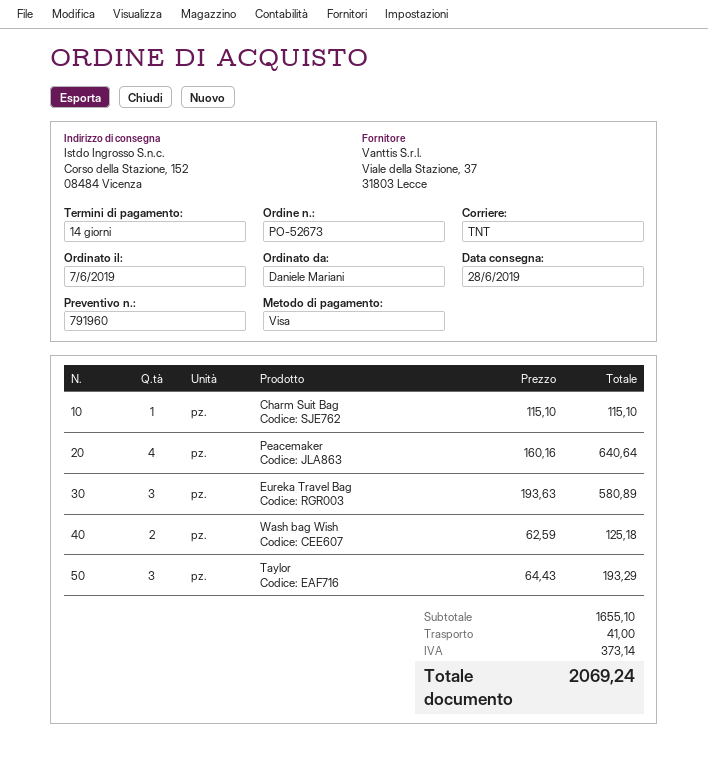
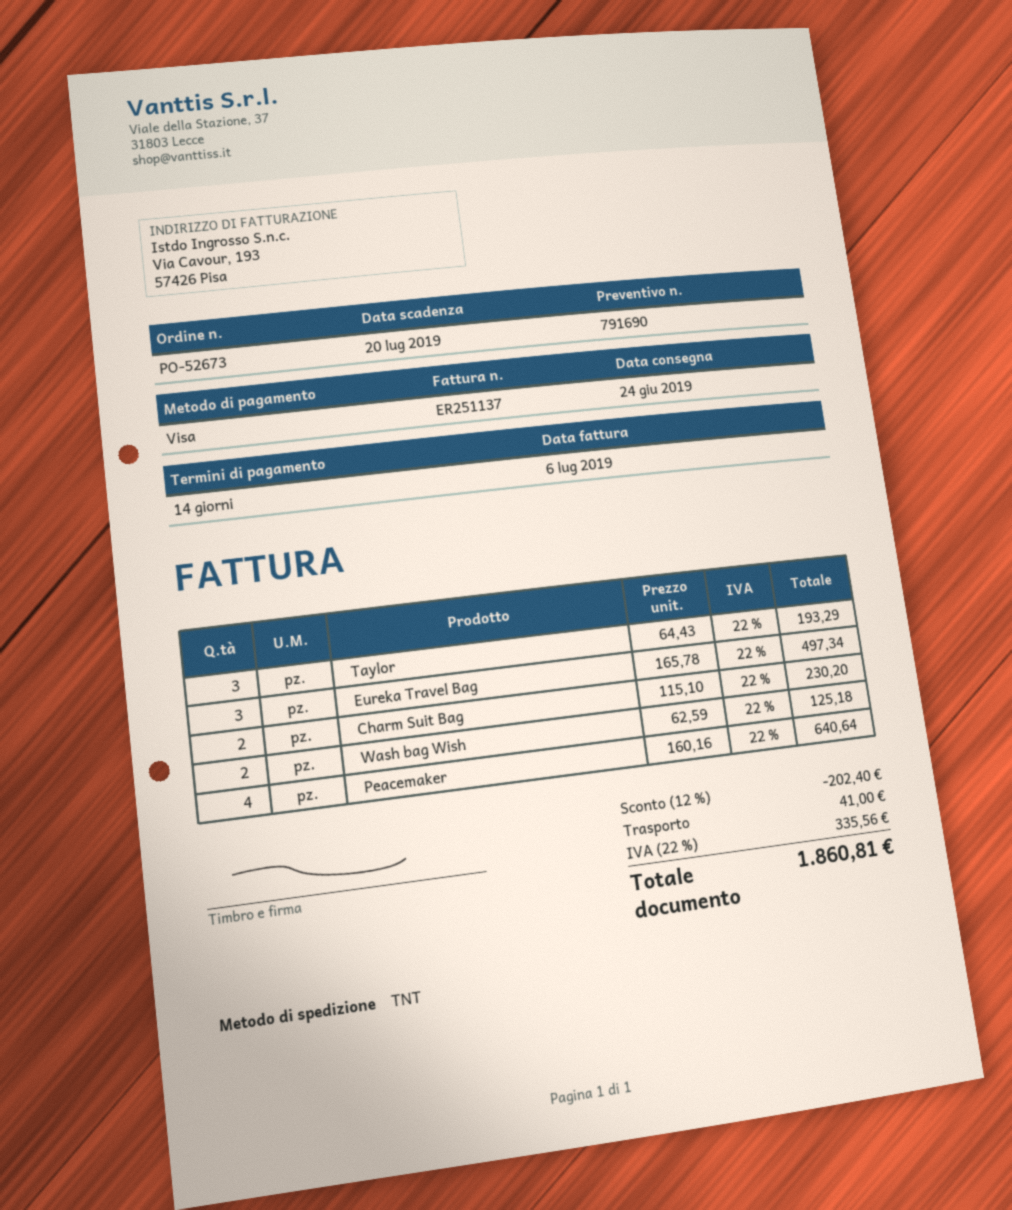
quote number: 791960 -> 791690
delivery date: 2019-06-28 -> 2019-06-24
Charm Suit Bag: 1 x 115.10 = 115.10 -> 2 x 115.10 = 230.20
Eureka Travel Bag: 3 x 193.63 = 580.89 -> 3 x 165.78 = 497.34
discount: none -> 12% = 202.40
tax: 373.14 -> 335.56
total: 2069.24 -> 1860.81

